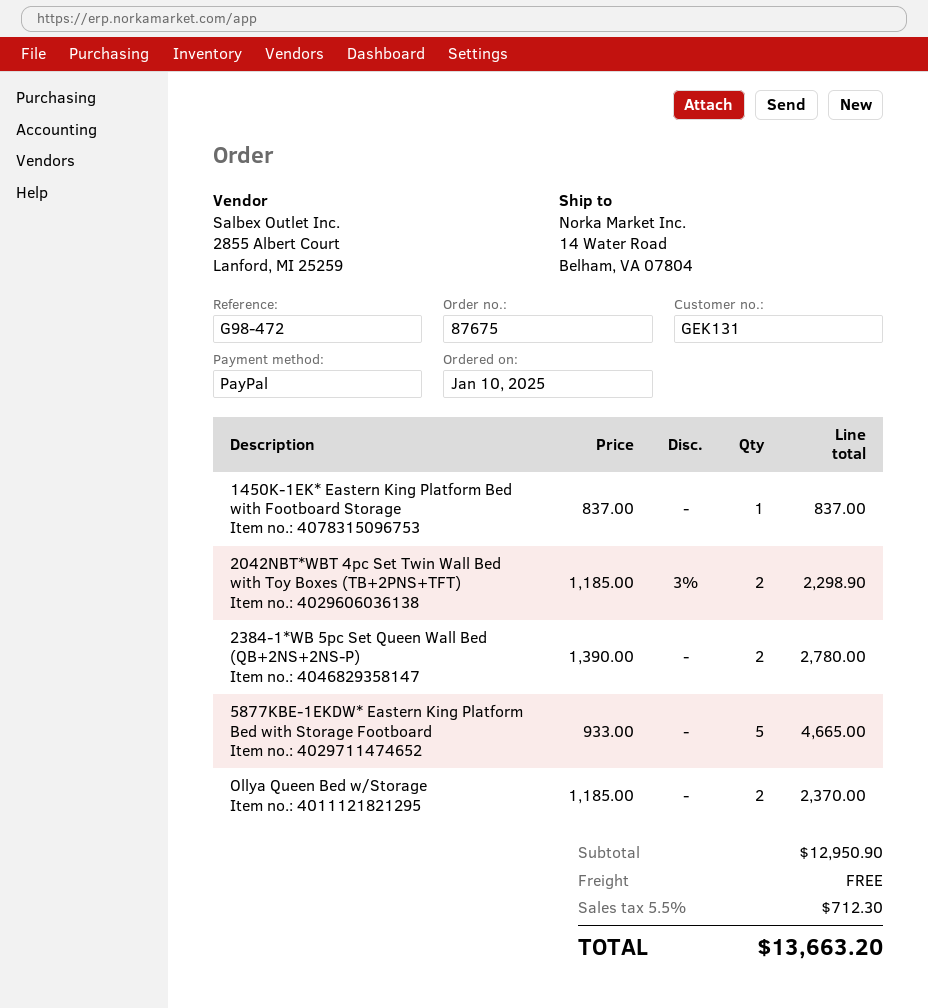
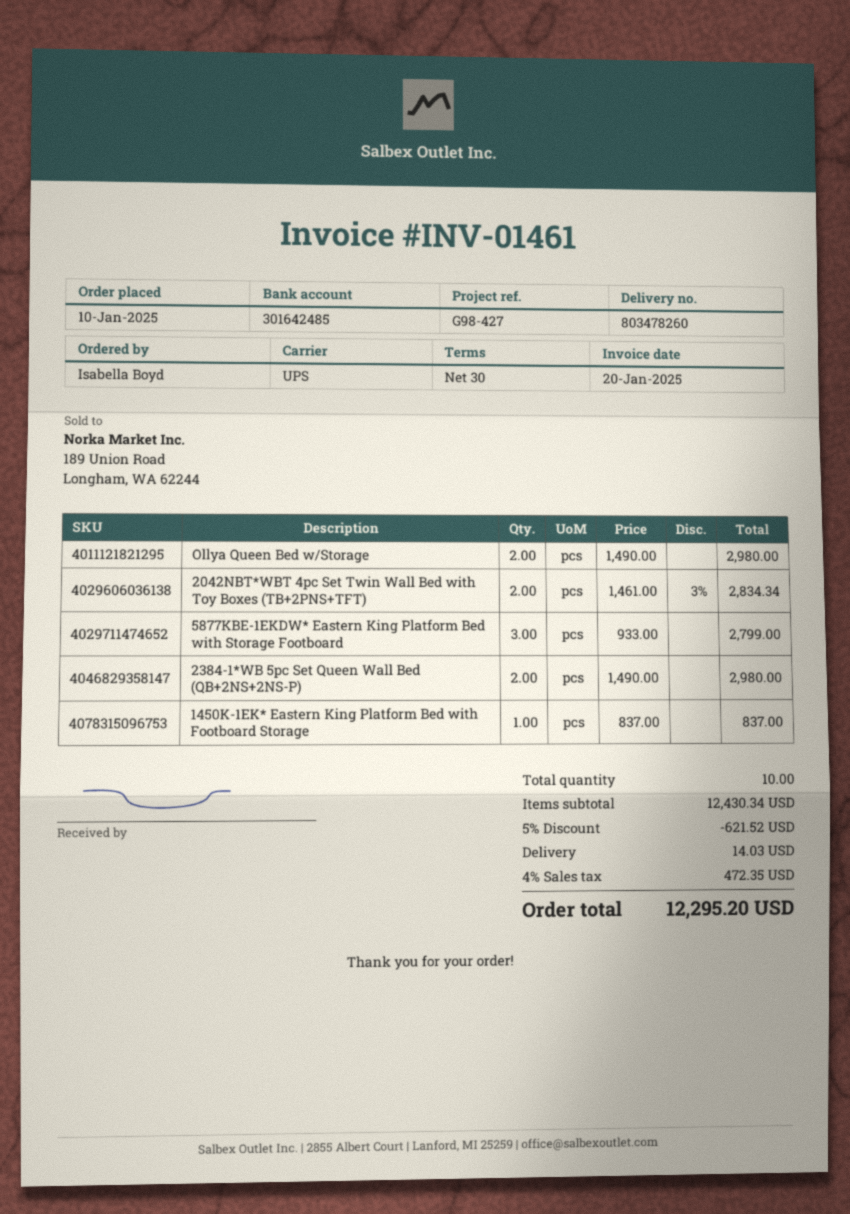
reference: G98-472 -> G98-427
2042NBT*WBT 4pc Set Twin Wall Bed with Toy Boxes (TB+2PNS+TFT): 2 x 1185.00 - 3% = 2298.90 -> 2 x 1461.00 - 3% = 2834.34
2384-1*WB 5pc Set Queen Wall Bed (QB+2NS+2NS-P): 2 x 1390.00 = 2780.00 -> 2 x 1490.00 = 2980.00
5877KBE-1EKDW* Eastern King Platform Bed with Storage Footboard: 5 x 933.00 = 4665.00 -> 3 x 933.00 = 2799.00
Ollya Queen Bed w/Storage: 2 x 1185.00 = 2370.00 -> 2 x 1490.00 = 2980.00
subtotal: 12950.90 -> 12430.34
discount: none -> 5% = 621.52
shipping: 0.00 -> 14.03
tax: 5.5% = 712.30 -> 4% = 472.35
total: 13663.20 -> 12295.20

